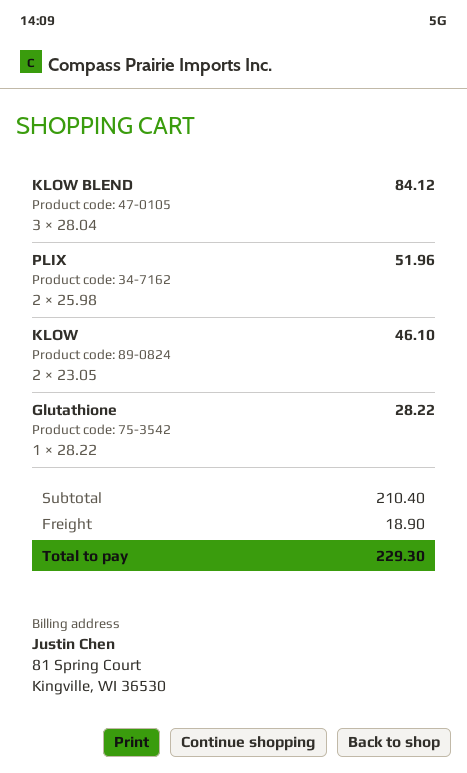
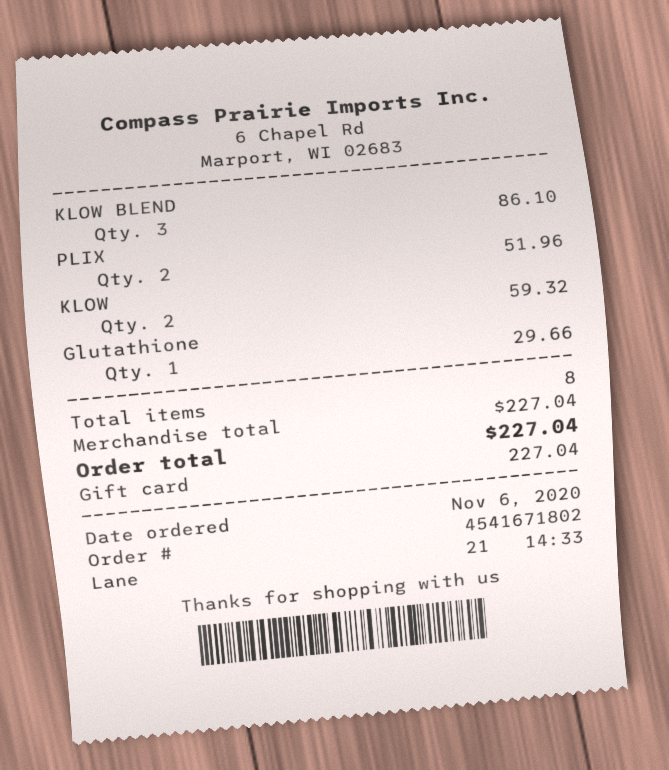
KLOW BLEND: 3 for 84.12 -> 3 for 86.10
KLOW: 2 for 46.10 -> 2 for 59.32
Glutathione: 1 for 28.22 -> 1 for 29.66
subtotal: 210.40 -> 227.04
shipping: 18.90 -> none
total: 229.30 -> 227.04

